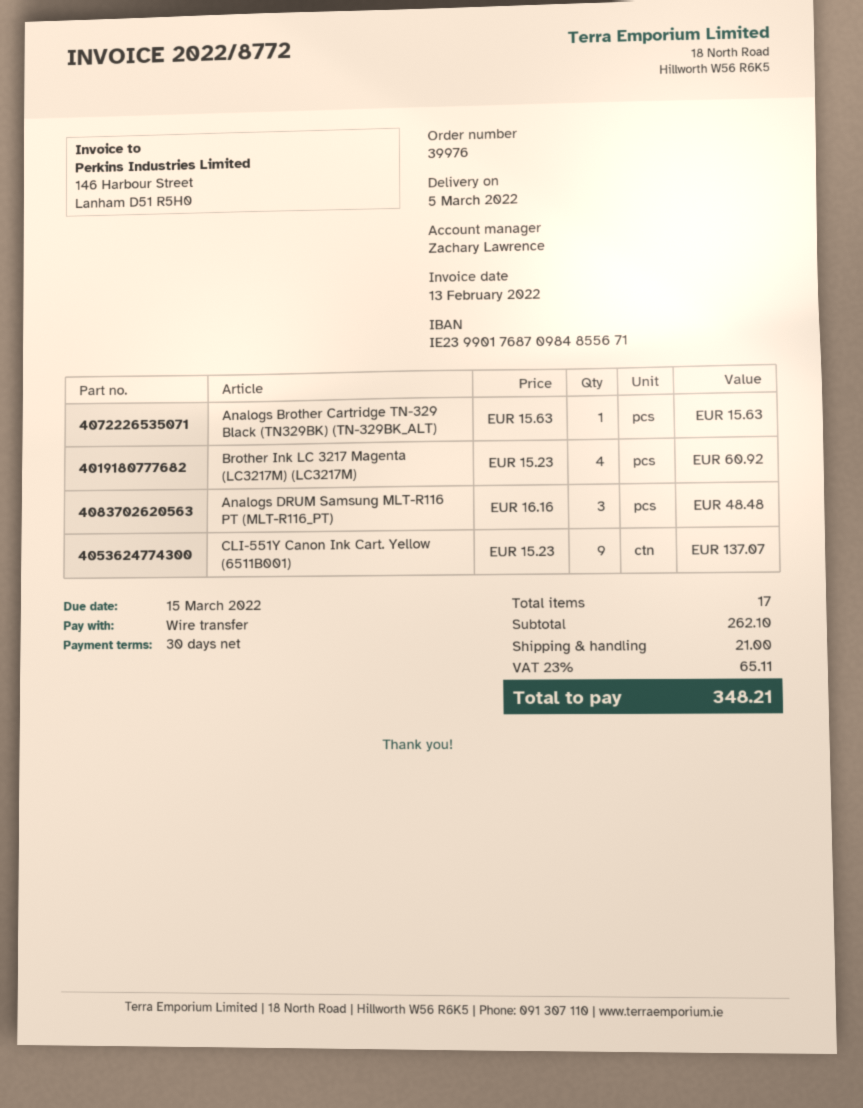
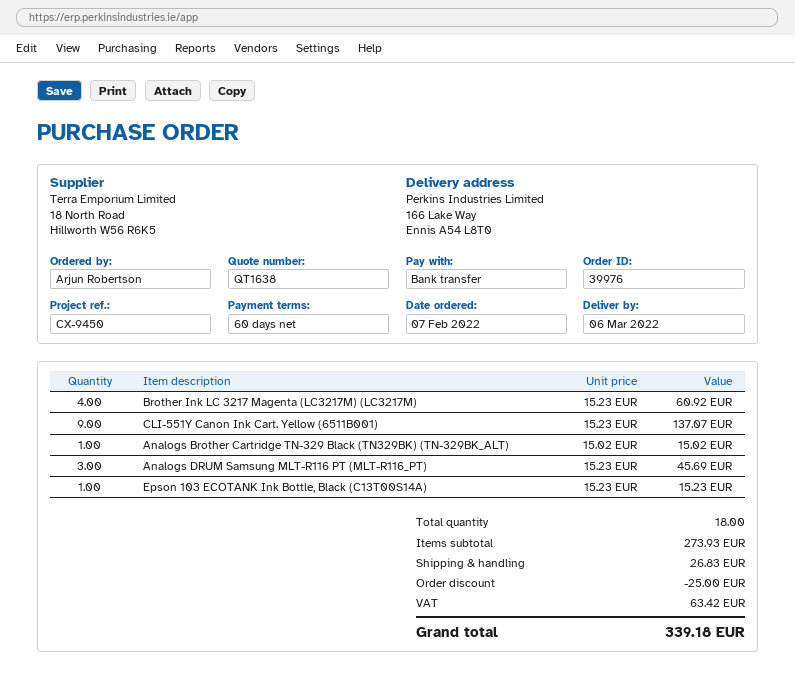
delivery date: 2022-03-05 -> 2022-03-06
payment terms: 30 days -> 60 days
Analogs Brother Cartridge TN-329 Black (TN329BK) (TN-329BK_ALT): 1 x 15.63 = 15.63 -> 1 x 15.02 = 15.02
Analogs DRUM Samsung MLT-R116 PT (MLT-R116_PT): 3 x 16.16 = 48.48 -> 3 x 15.23 = 45.69
Epson 103 ECOTANK Ink Bottle, Black (C13T00S14A): none -> 1 x 15.23 = 15.23
total quantity: 17 -> 18
subtotal: 262.10 -> 273.93
discount: none -> 25.00
shipping: 21.00 -> 26.83
tax: 65.11 -> 63.42
total: 348.21 -> 339.18

